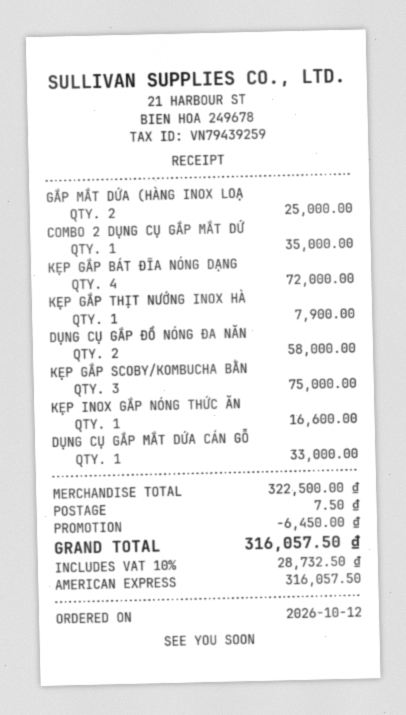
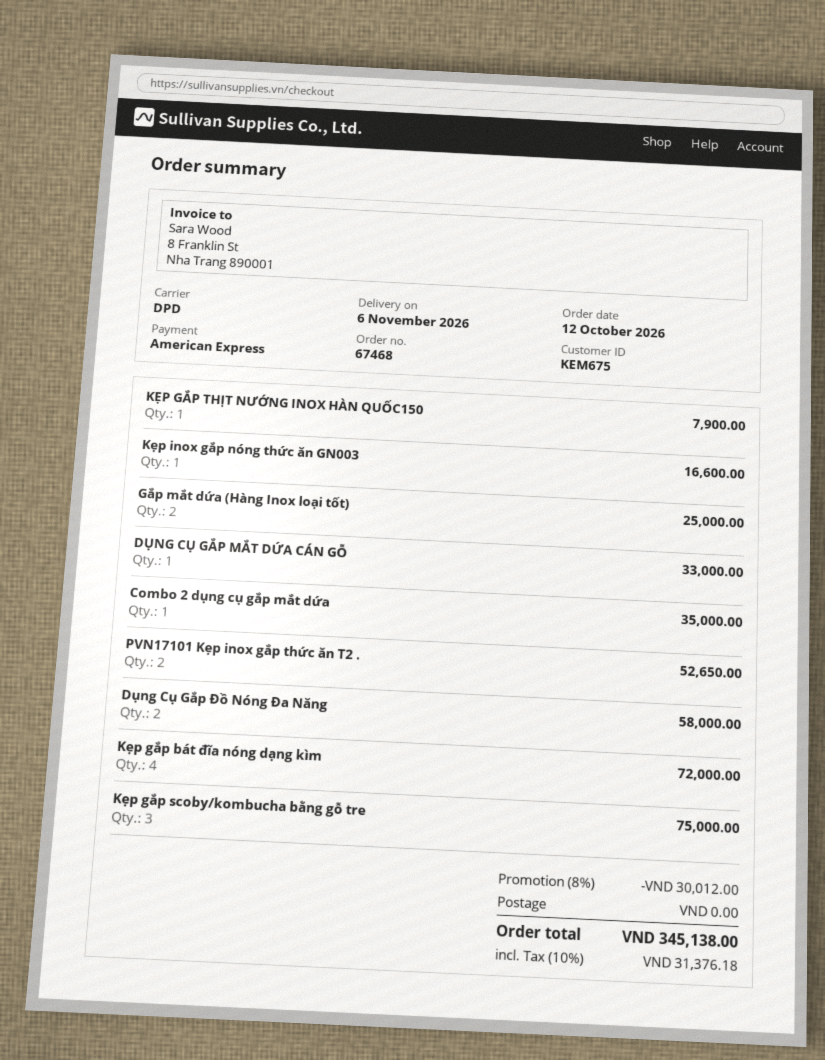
PVN17101 Kẹp inox gắp thức ăn T2 .: none -> 2 for 52650.00
discount: 6450.00 -> 30012.00
shipping: 7.50 -> 0.00
tax: 10% = 28732.50 -> 10% = 31376.18
total: 316057.50 -> 345138.00

